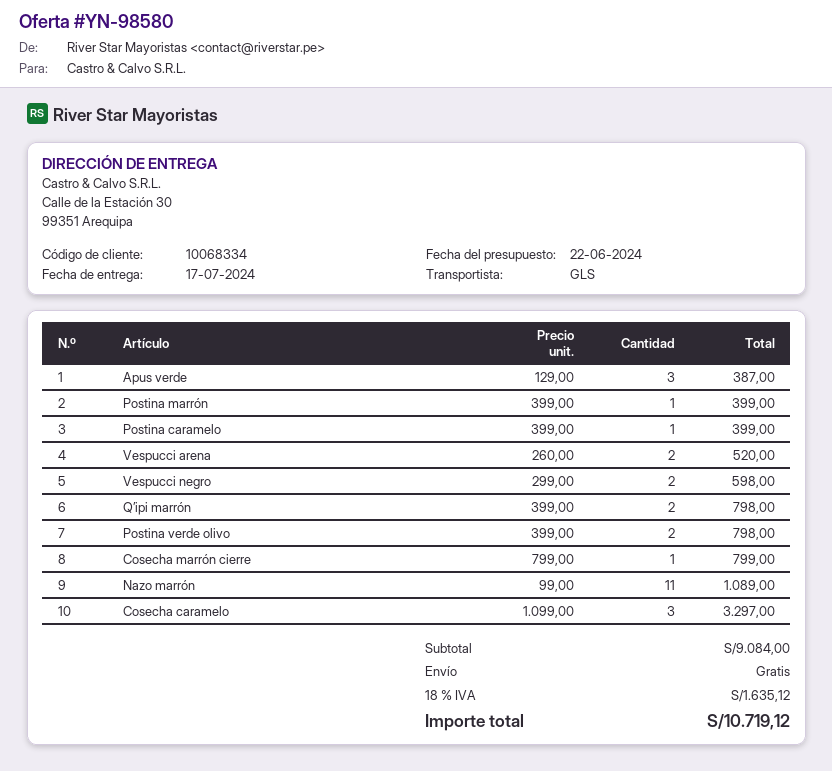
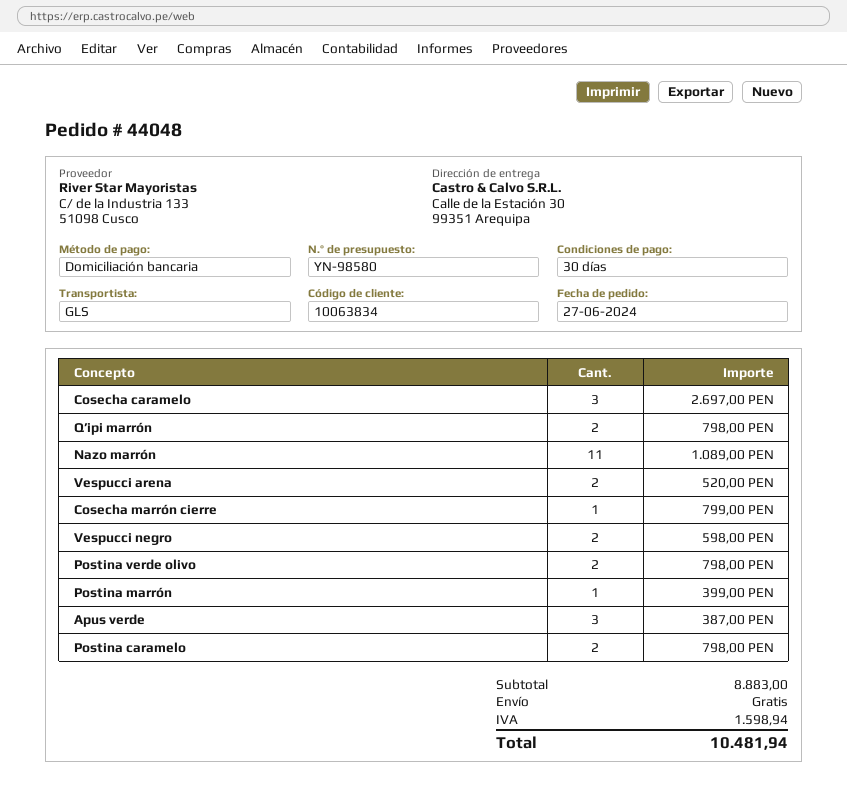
customer number: 10068334 -> 10063834
Postina caramelo: 1 for 399.00 -> 2 for 798.00
Cosecha caramelo: 3 for 3297.00 -> 3 for 2697.00
subtotal: 9084.00 -> 8883.00
tax: 1635.12 -> 1598.94
total: 10719.12 -> 10481.94

